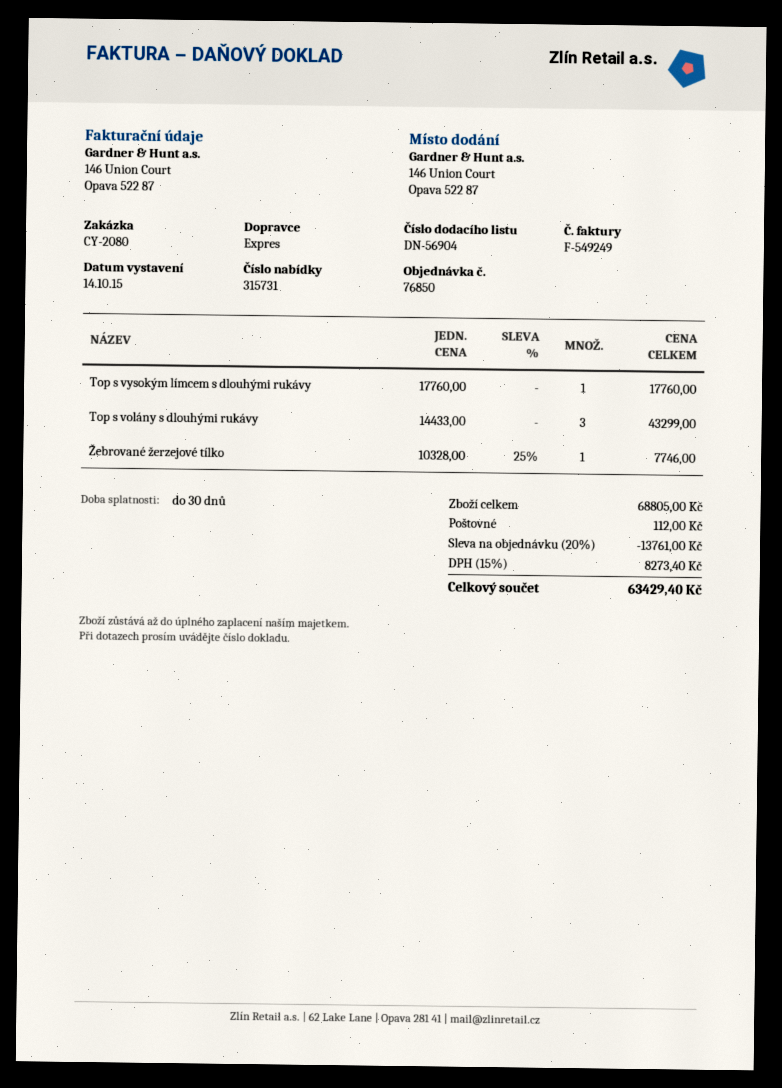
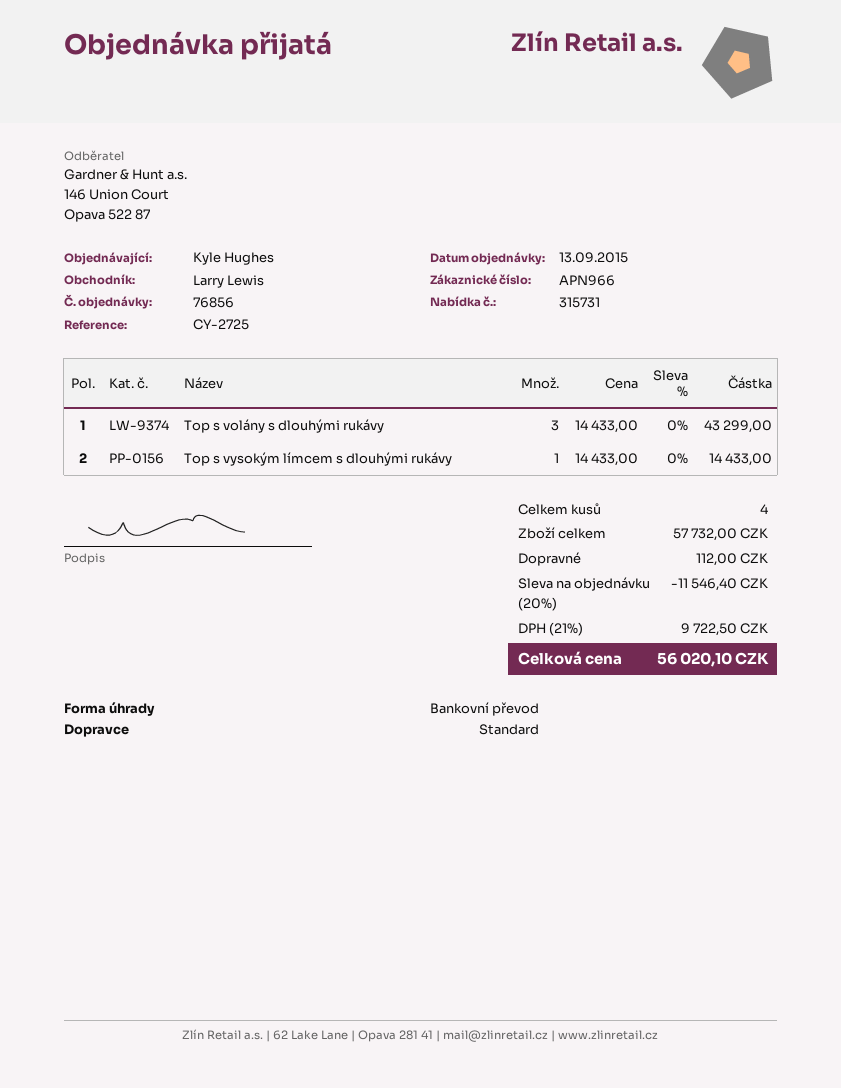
order number: 76850 -> 76856
reference: CY-2080 -> CY-2725
shipping method: express -> standard
Top s vysokým límcem s dlouhými rukávy: 1 x 17760.00 = 17760.00 -> 1 x 14433.00 = 14433.00
Žebrované žerzejové tílko: 1 x 10328.00 - 25% = 7746.00 -> none
subtotal: 68805.00 -> 57732.00
discount: 20% = 13761.00 -> 20% = 11546.40
tax: 15% = 8273.40 -> 21% = 9722.50
total: 63429.40 -> 56020.10

